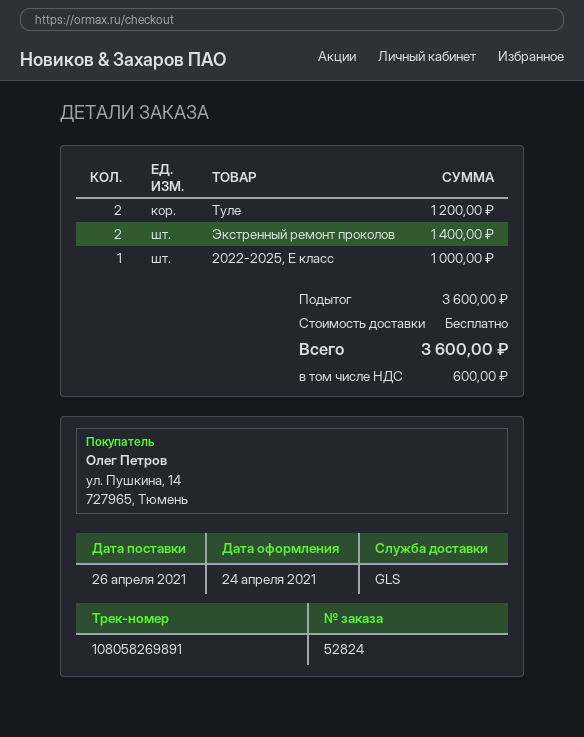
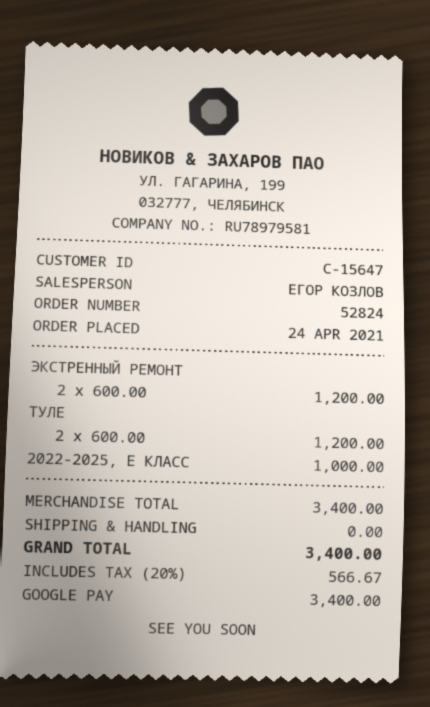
Экстренный ремонт проколов: 2 for 1400.00 -> 2 for 1200.00
subtotal: 3600.00 -> 3400.00
tax: 600.00 -> 566.67
total: 3600.00 -> 3400.00

